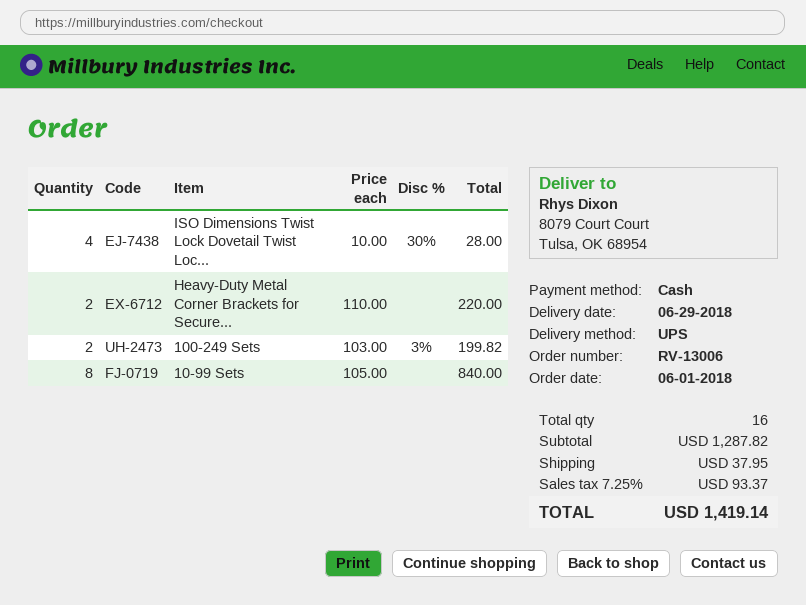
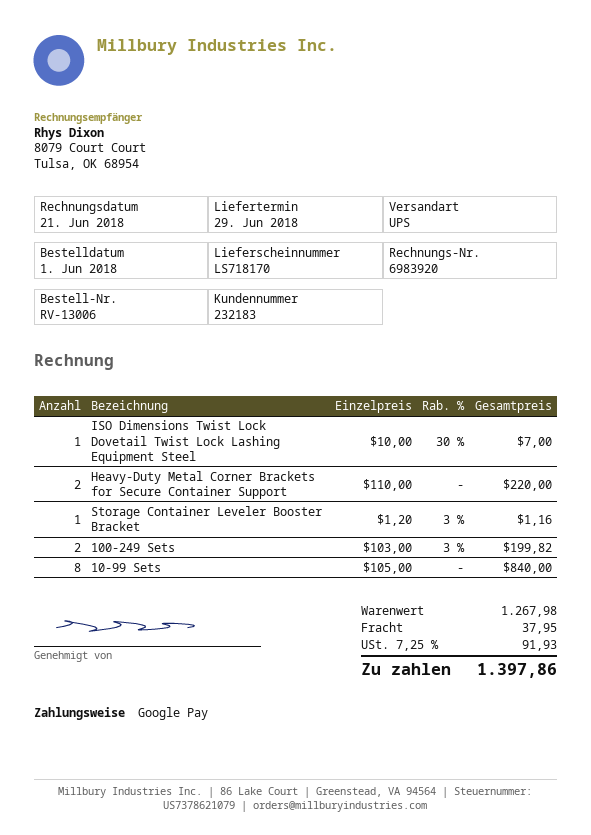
payment method: cash -> Google Pay
ISO Dimensions Twist Lock Dovetail Twist Loc...: 4 x 10.00 - 30% = 28.00 -> 1 x 10.00 - 30% = 7.00
Storage Container Leveler Booster Bracket: none -> 1 x 1.20 - 3% = 1.16
subtotal: 1287.82 -> 1267.98
tax: 7.25% = 93.37 -> 7.25% = 91.93
total: 1419.14 -> 1397.86

